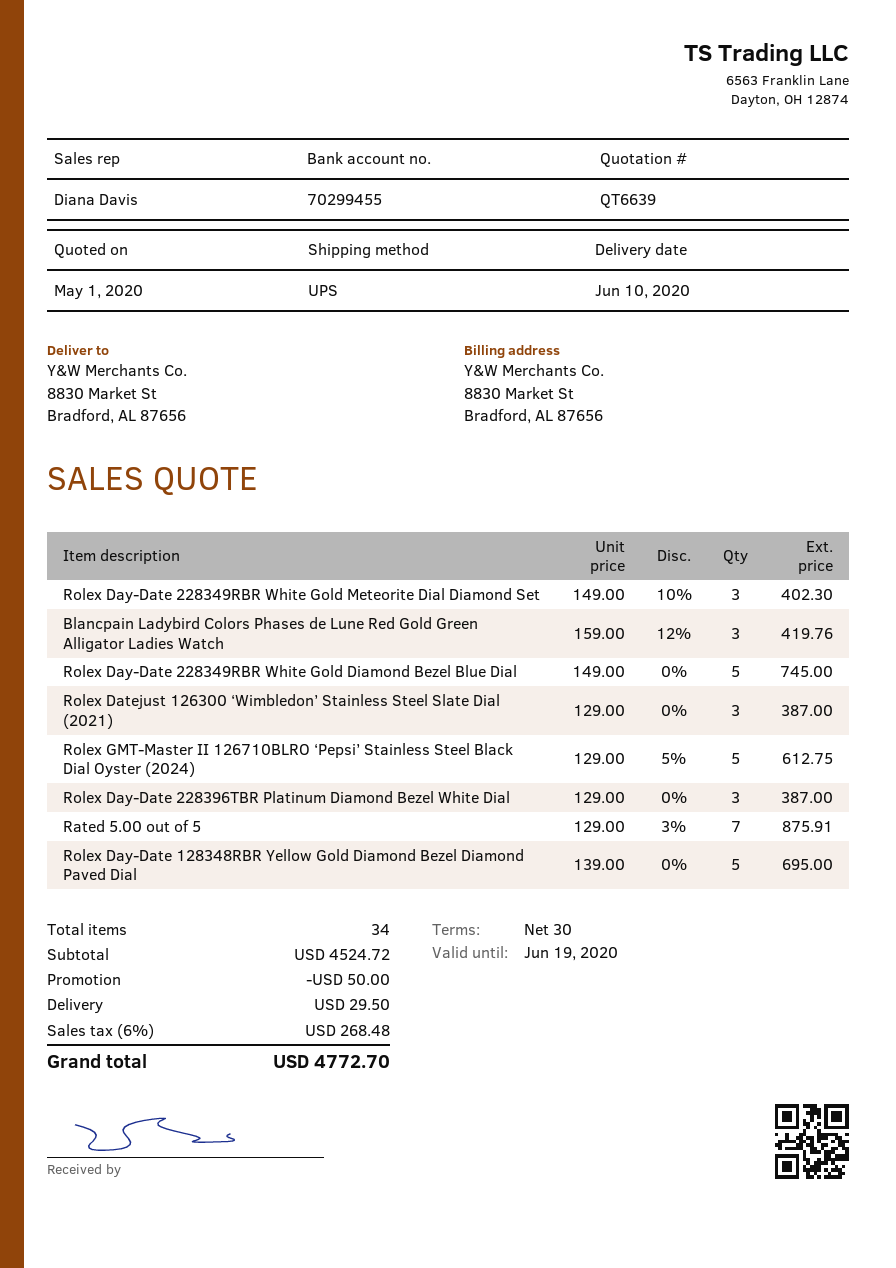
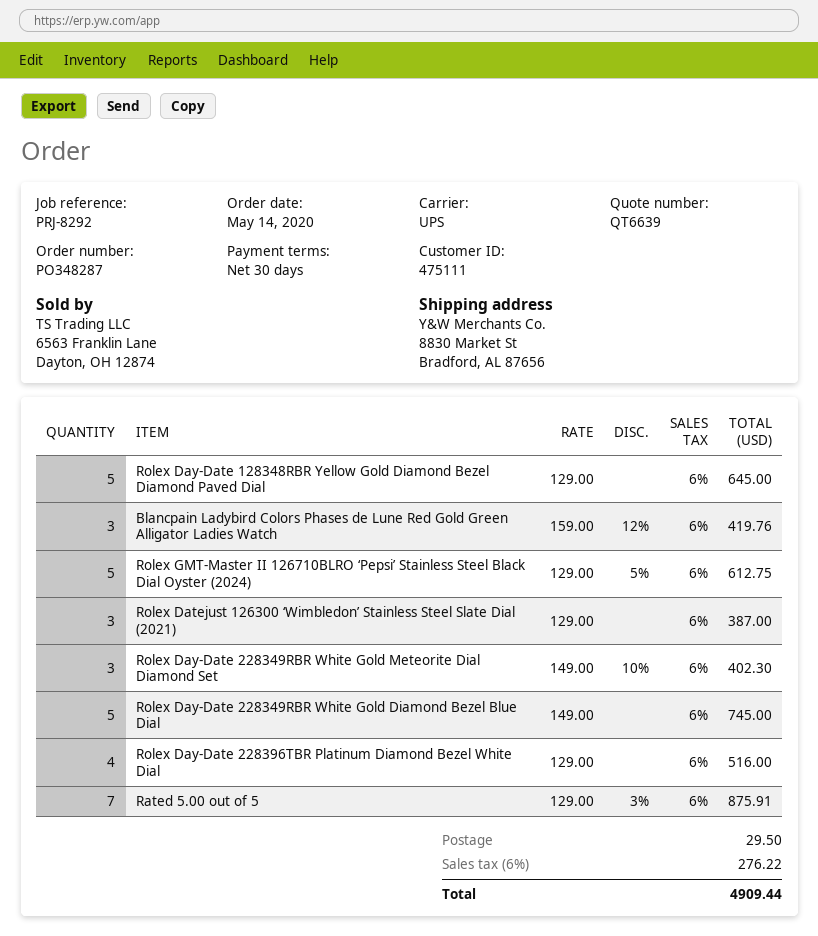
Rolex Day-Date 228396TBR Platinum Diamond Bezel White Dial: 3 x 129.00 = 387.00 -> 4 x 129.00 = 516.00
Rolex Day-Date 128348RBR Yellow Gold Diamond Bezel Diamond Paved Dial: 5 x 139.00 = 695.00 -> 5 x 129.00 = 645.00
discount: 50.00 -> none
tax: 6% = 268.48 -> 6% = 276.22
total: 4772.70 -> 4909.44

